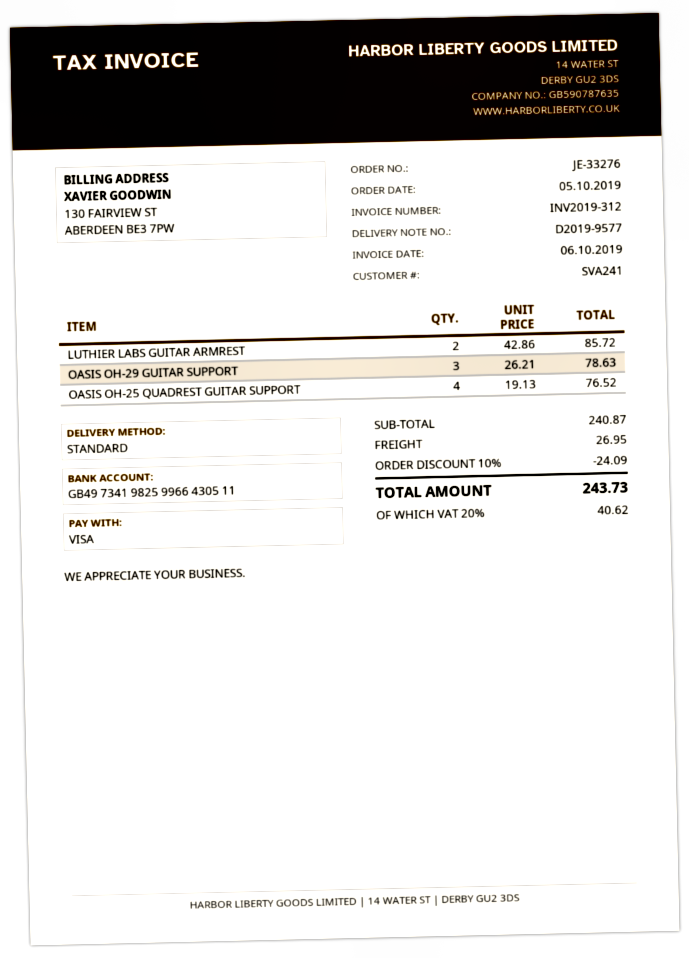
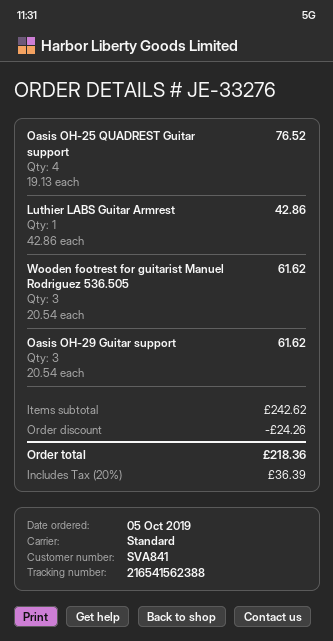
customer number: SVA241 -> SVA841
LUTHIER LABS GUITAR ARMREST: 2 x 42.86 = 85.72 -> 1 x 42.86 = 42.86
OASIS OH-29 GUITAR SUPPORT: 3 x 26.21 = 78.63 -> 3 x 20.54 = 61.62
Wooden footrest for guitarist Manuel Rodriguez 536.505: none -> 3 x 20.54 = 61.62
subtotal: 240.87 -> 242.62
discount: 24.09 -> 24.26
shipping: 26.95 -> none
tax: 20% = 40.62 -> 20% = 36.39
total: 243.73 -> 218.36

